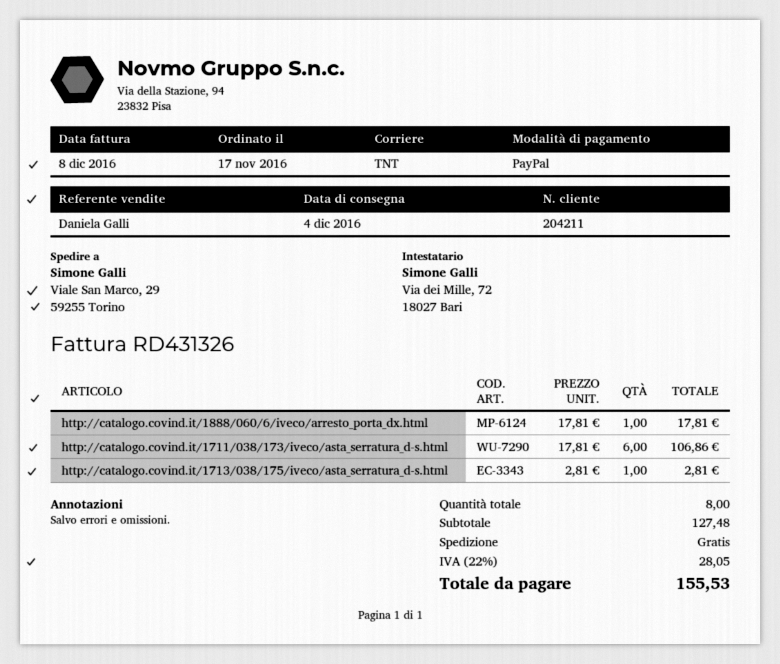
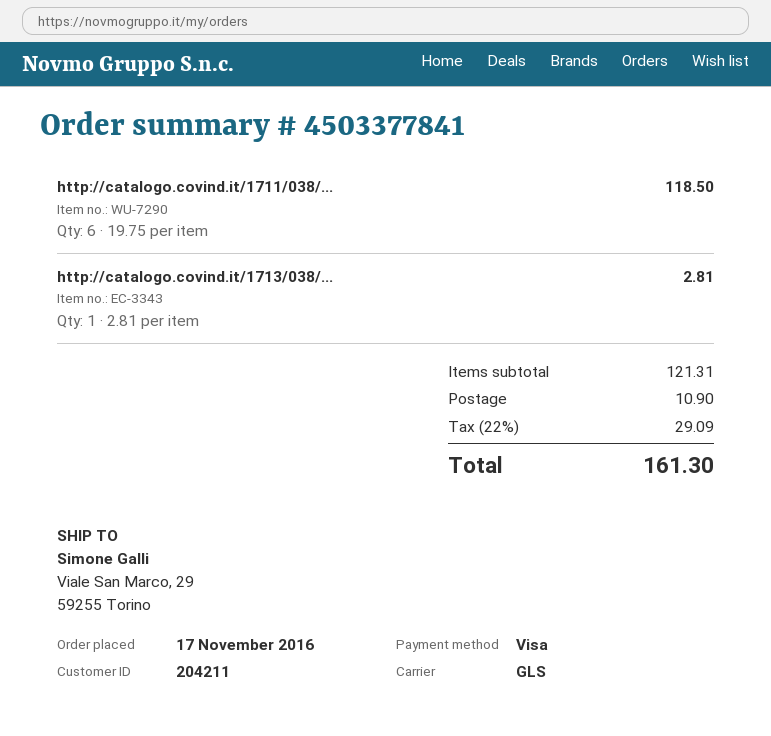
payment method: PayPal -> Visa
shipping method: TNT -> GLS
http://catalogo.covind.it/1888/060/6/iveco/arresto_porta_dx.html: 1 x 17.81 = 17.81 -> none
http://catalogo.covind.it/1711/038/173/iveco/asta_serratura_d-s.html: 6 x 17.81 = 106.86 -> 6 x 19.75 = 118.50
subtotal: 127.48 -> 121.31
shipping: 0.00 -> 10.90
tax: 22% = 28.05 -> 22% = 29.09
total: 155.53 -> 161.30

